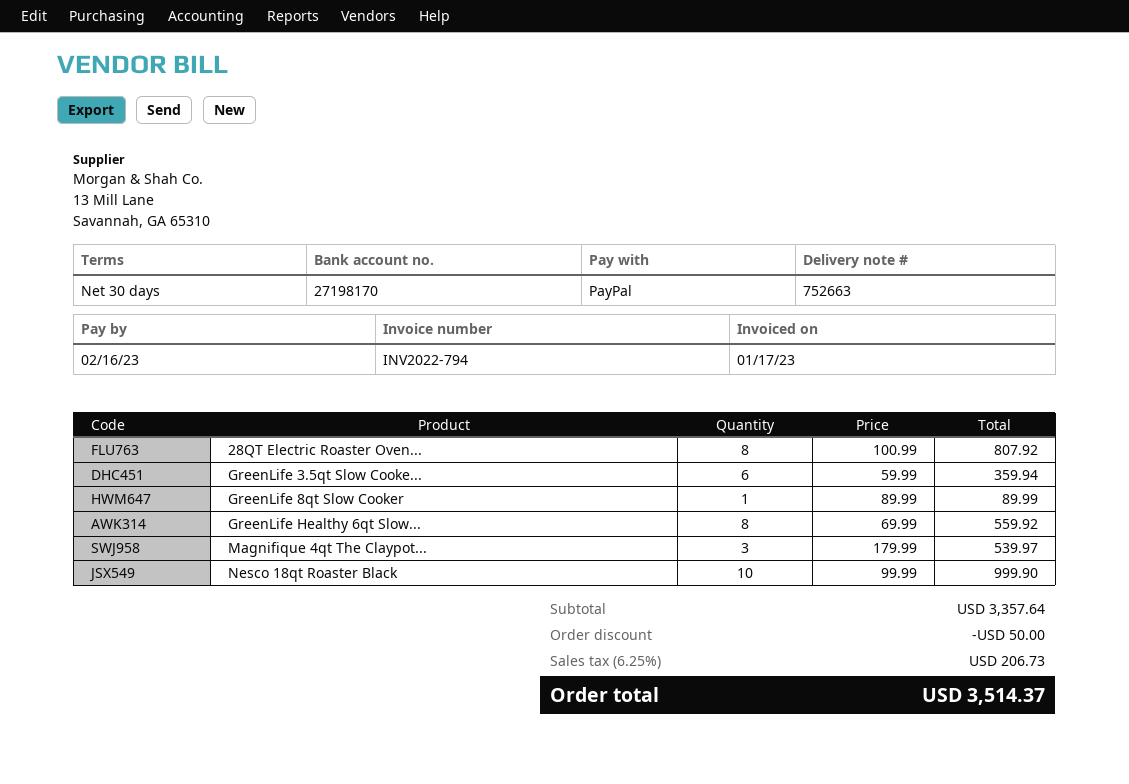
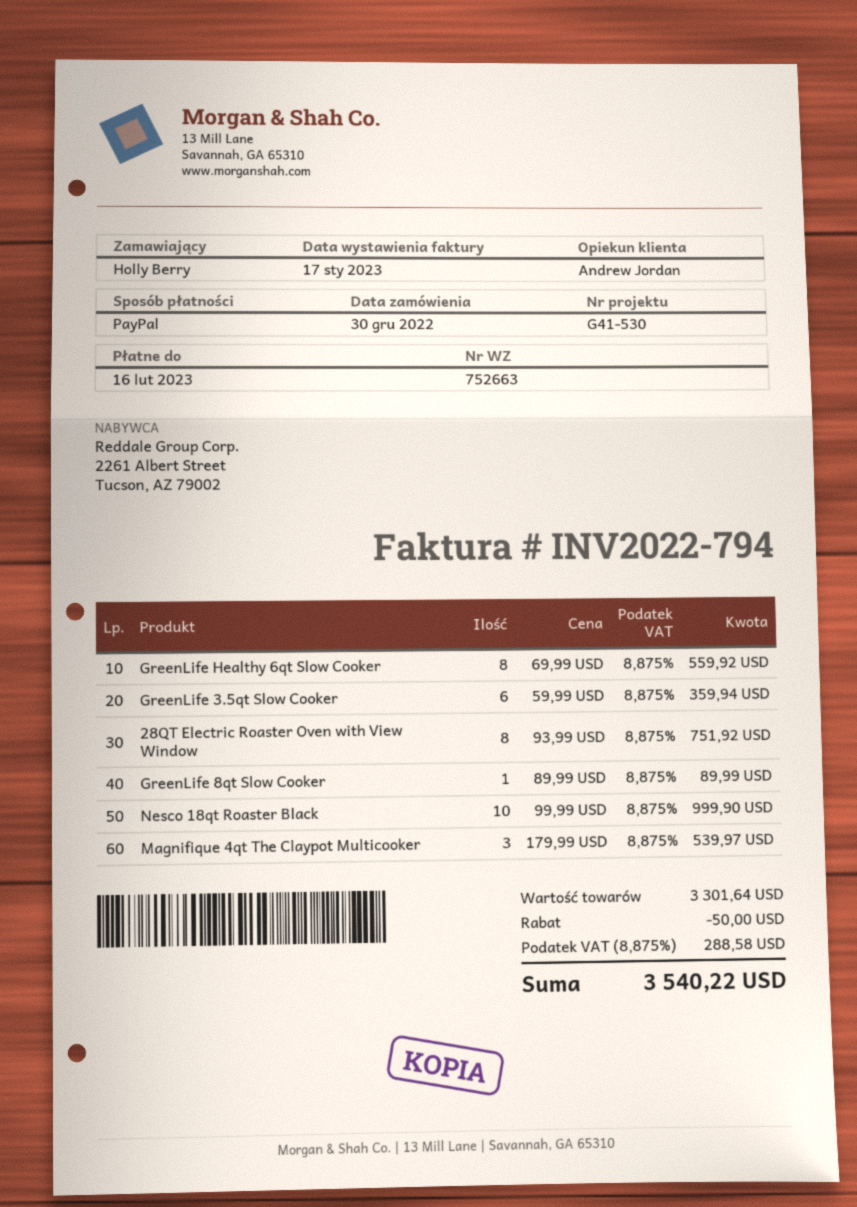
28QT Electric Roaster Oven...: 8 x 100.99 = 807.92 -> 8 x 93.99 = 751.92
subtotal: 3357.64 -> 3301.64
tax: 6.25% = 206.73 -> 8.875% = 288.58
total: 3514.37 -> 3540.22

